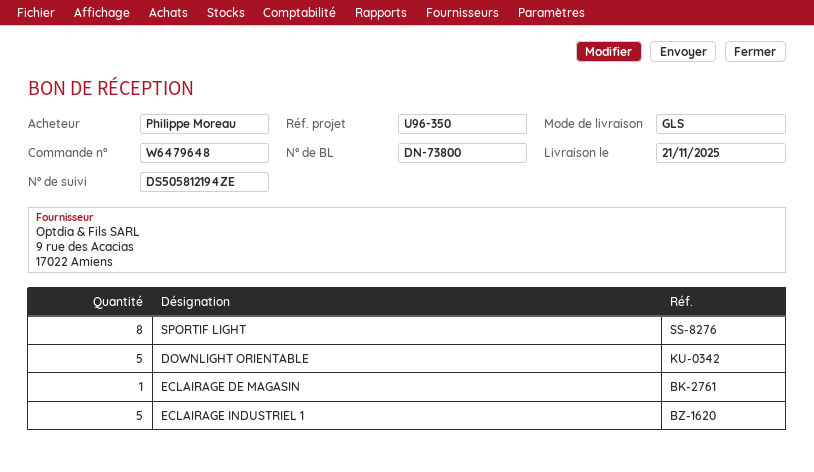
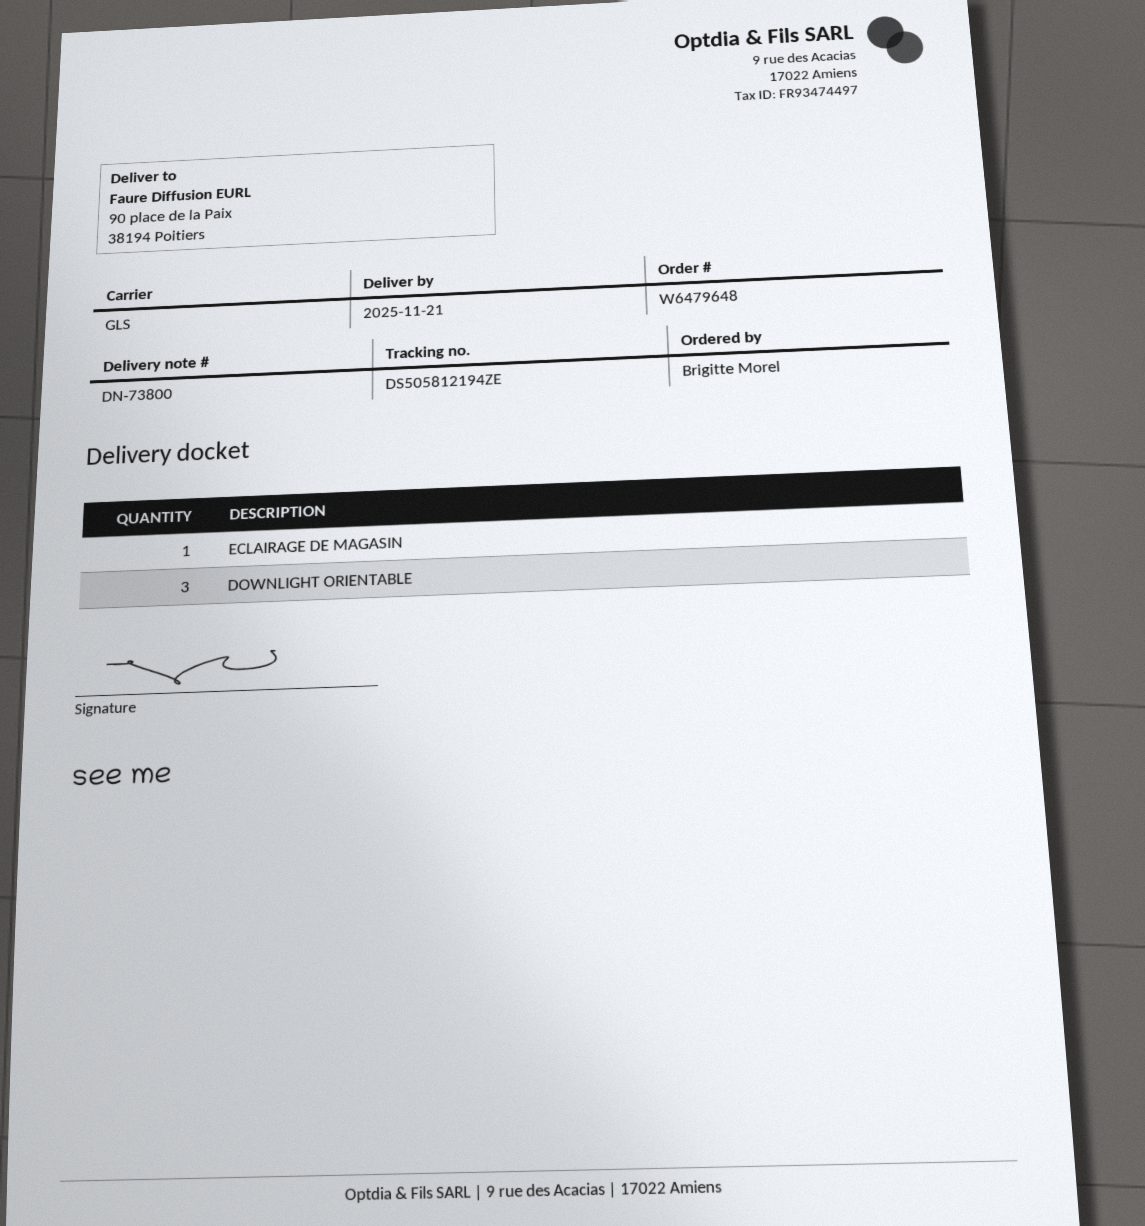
ordered by: Philippe Moreau -> Brigitte Morel
SPORTIF LIGHT: 8 -> none
DOWNLIGHT ORIENTABLE: 5 -> 3
ECLAIRAGE INDUSTRIEL 1: 5 -> none

